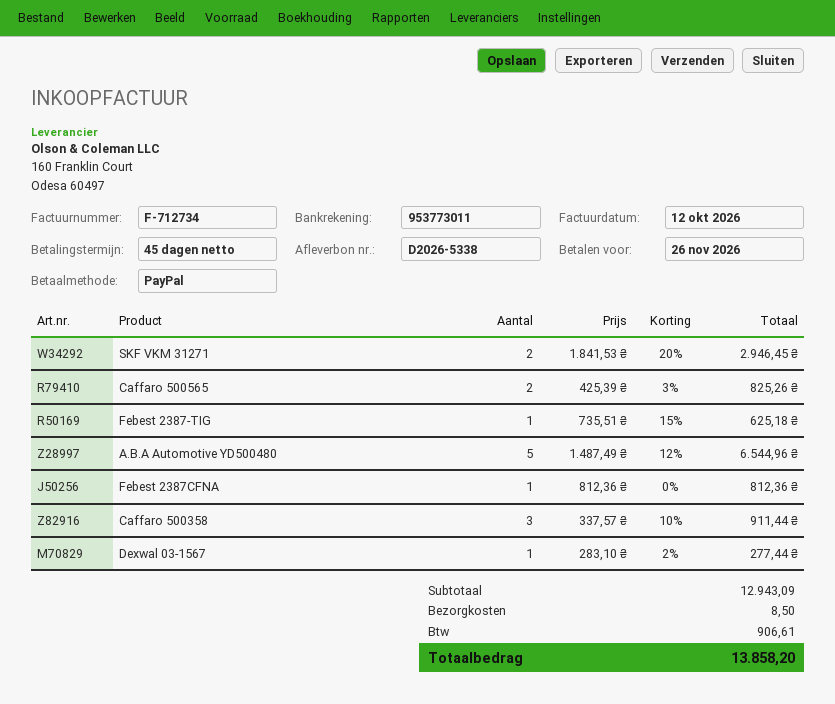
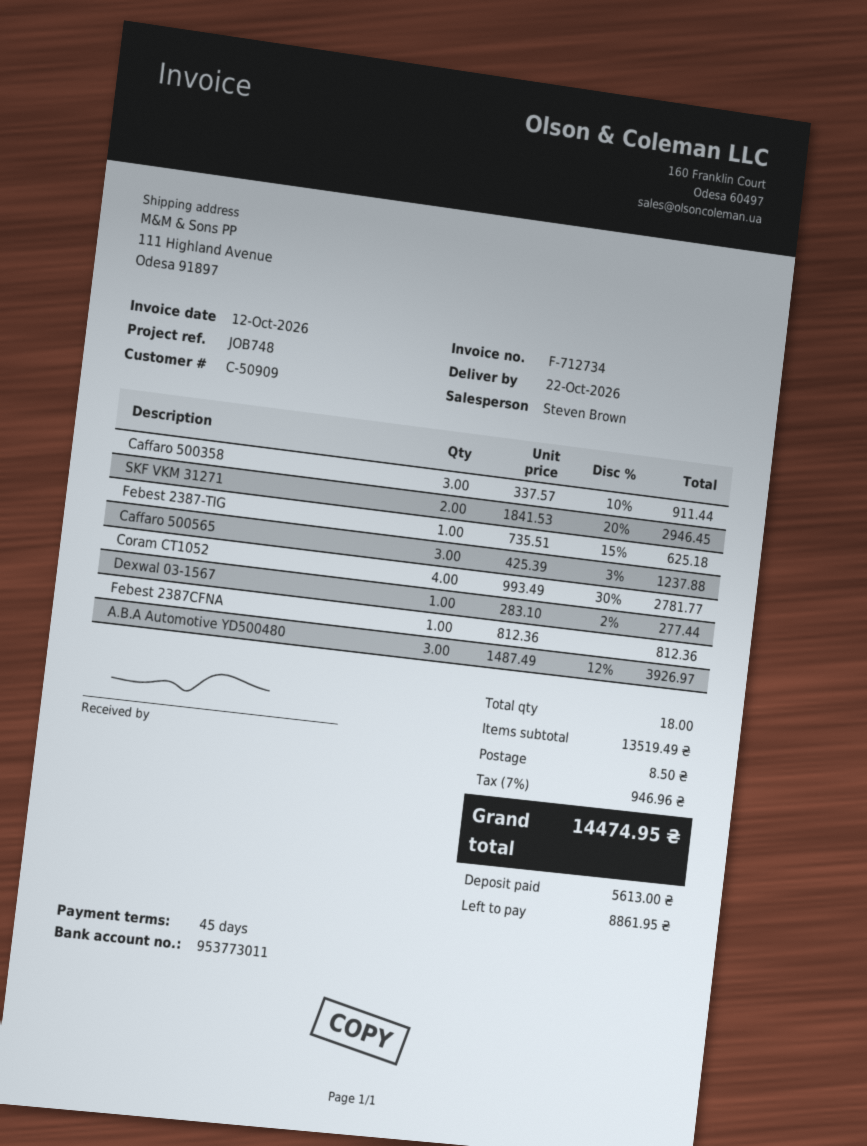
Caffaro 500565: 2 x 425.39 - 3% = 825.26 -> 3 x 425.39 - 3% = 1237.88
A.B.A Automotive YD500480: 5 x 1487.49 - 12% = 6544.96 -> 3 x 1487.49 - 12% = 3926.97
Coram CT1052: none -> 4 x 993.49 - 30% = 2781.77
subtotal: 12943.09 -> 13519.49
tax: 906.61 -> 946.96
total: 13858.20 -> 14474.95

